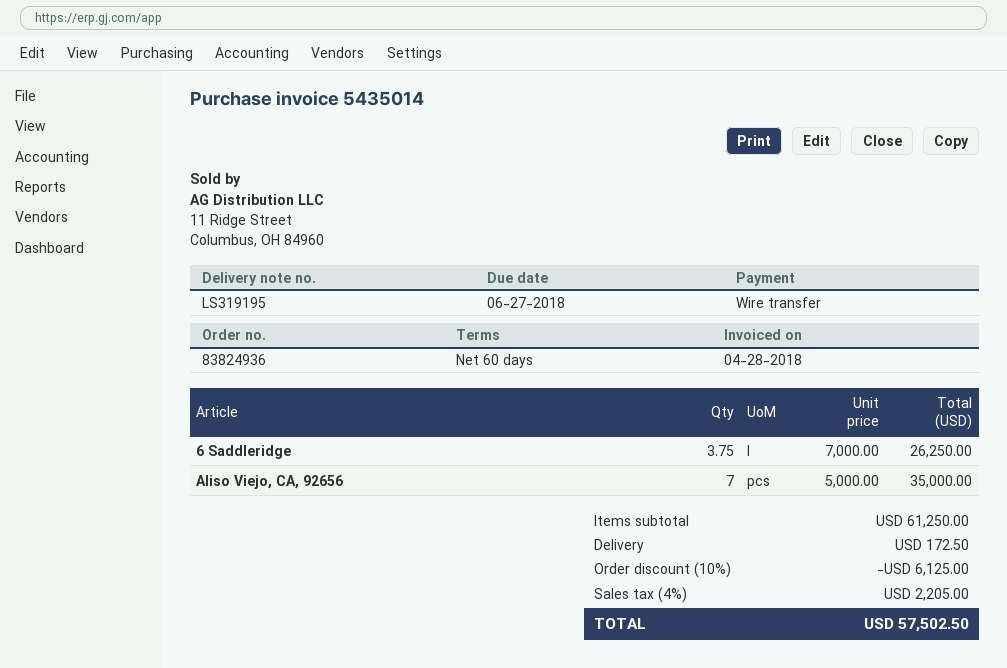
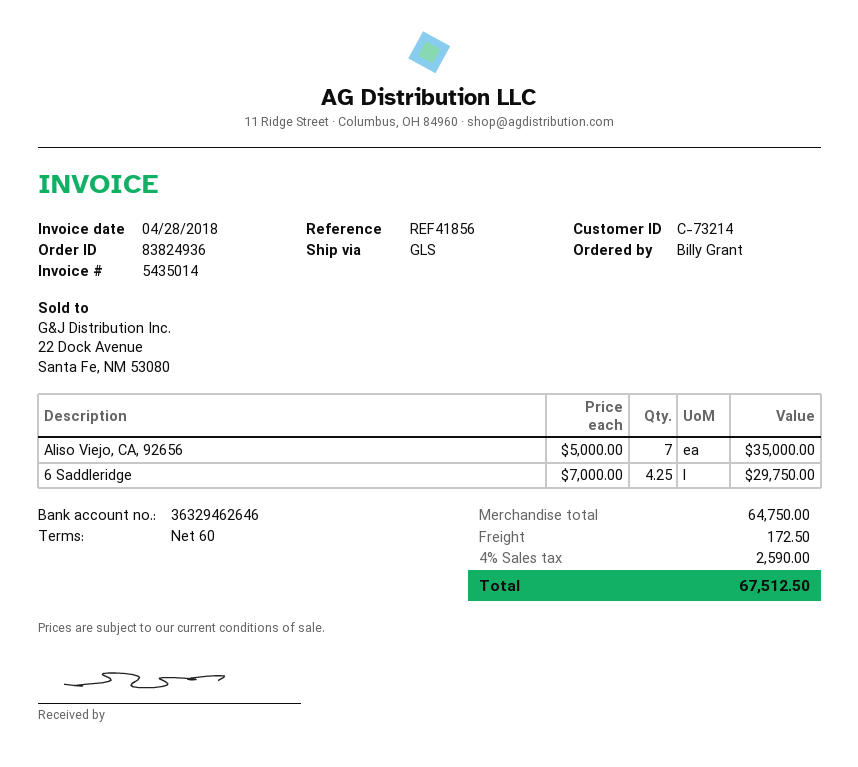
6 Saddleridge: 3.75 x 7000.00 = 26250.00 -> 4.25 x 7000.00 = 29750.00
subtotal: 61250.00 -> 64750.00
discount: 10% = 6125.00 -> none
tax: 4% = 2205.00 -> 4% = 2590.00
total: 57502.50 -> 67512.50

